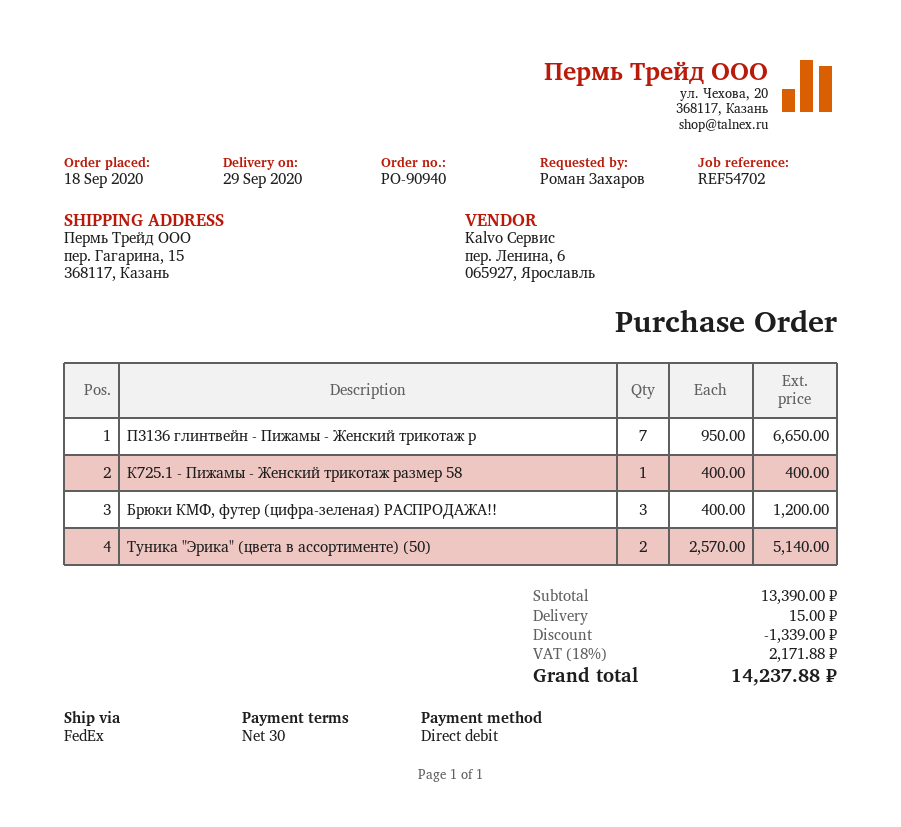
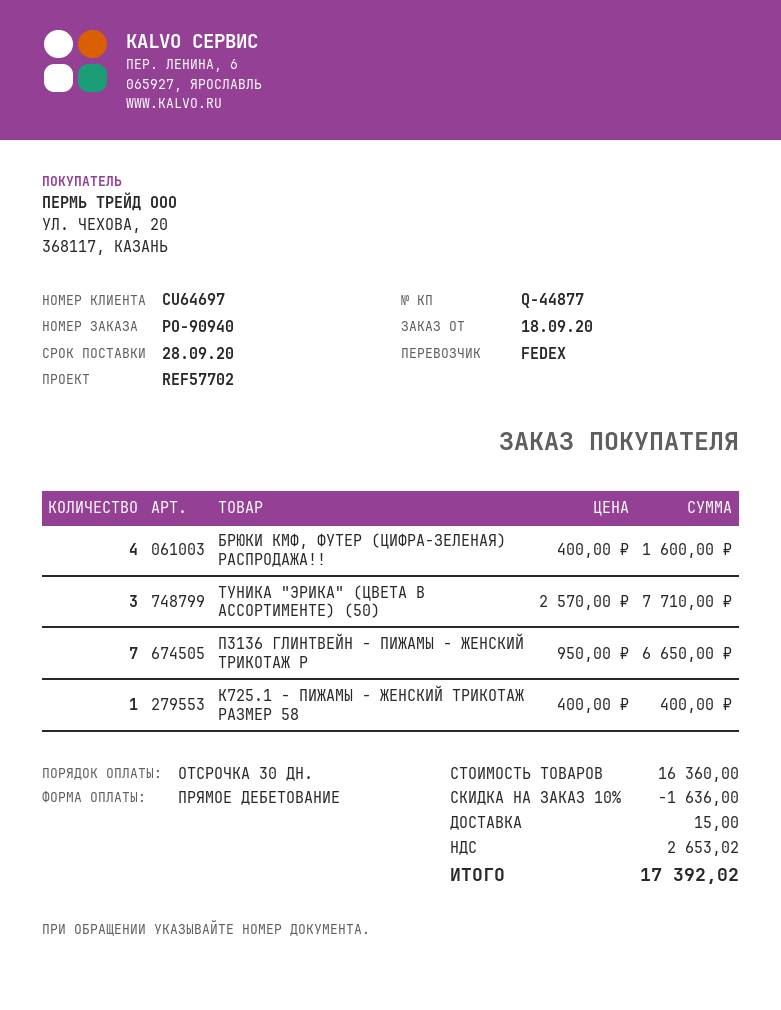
delivery date: 2020-09-29 -> 2020-09-28
reference: REF54702 -> REF57702
Брюки КМФ, футер (цифра-зеленая) РАСПРОДАЖА!!: 3 x 400.00 = 1200.00 -> 4 x 400.00 = 1600.00
Туника "Эрика" (цвета в ассортименте) (50): 2 x 2570.00 = 5140.00 -> 3 x 2570.00 = 7710.00
subtotal: 13390.00 -> 16360.00
discount: 1339.00 -> 1636.00
tax: 2171.88 -> 2653.02
total: 14237.88 -> 17392.02

